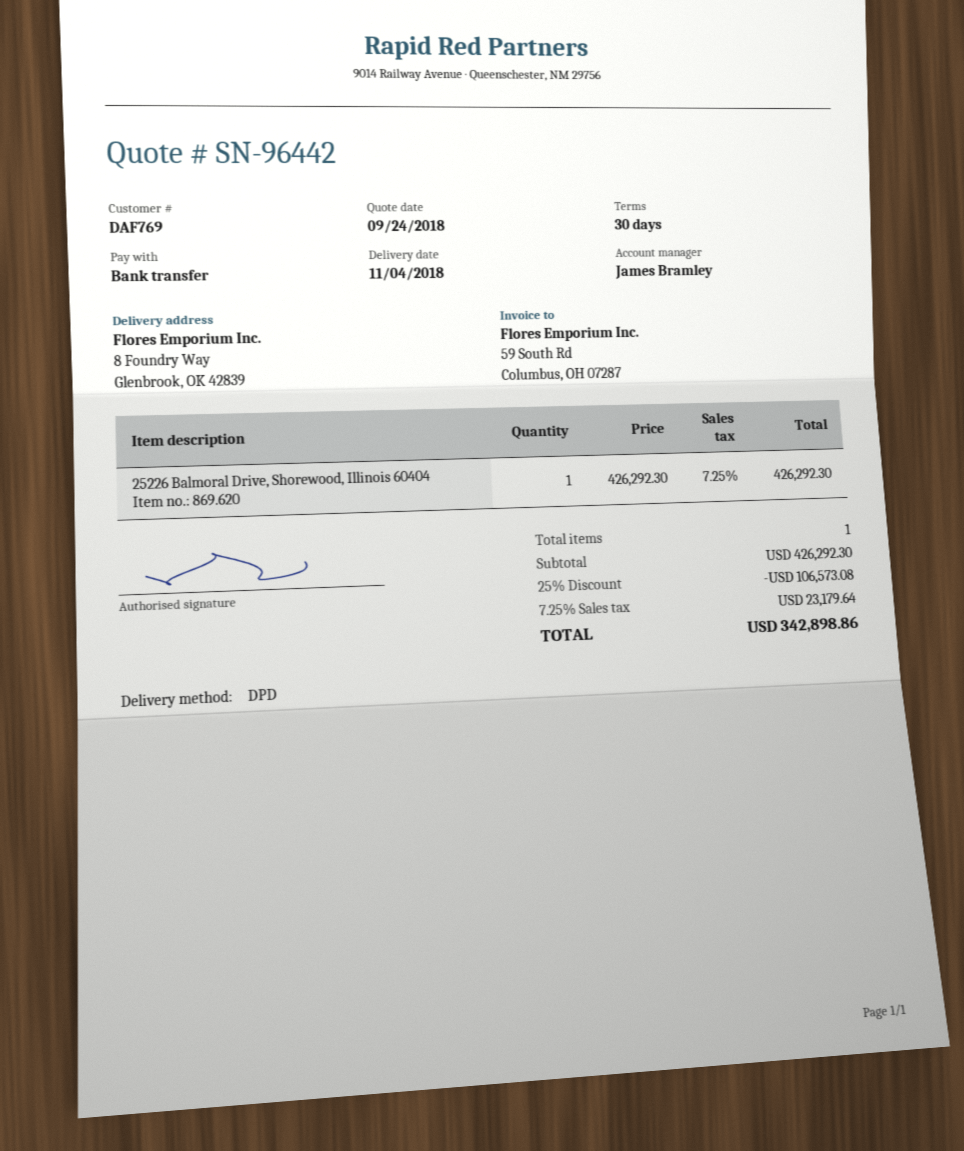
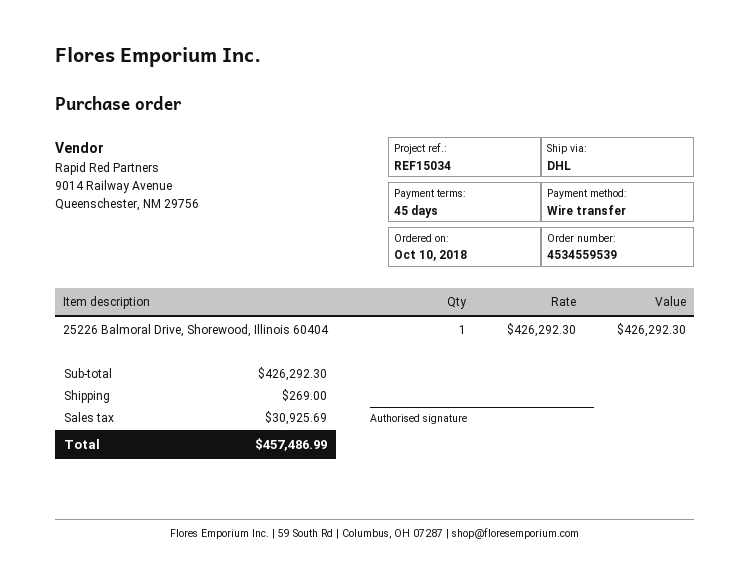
payment terms: 30 days -> 45 days
shipping method: DPD -> DHL
discount: 25% = 106573.08 -> none
shipping: none -> 269.00
tax: 23179.64 -> 30925.69
total: 342898.86 -> 457486.99

